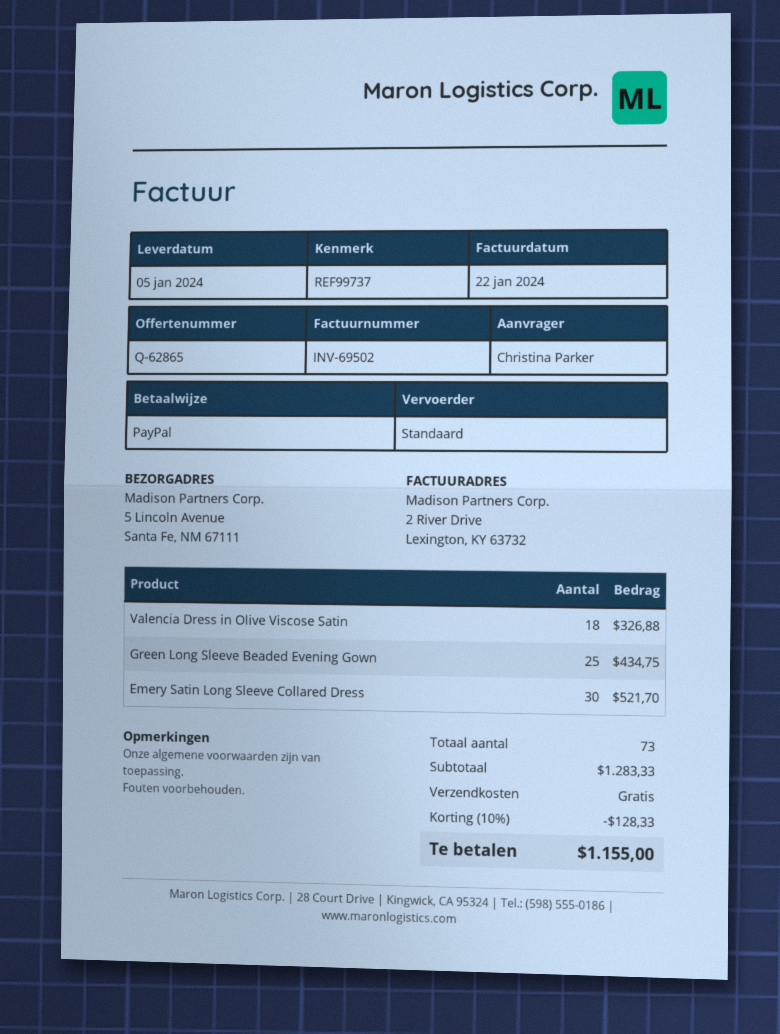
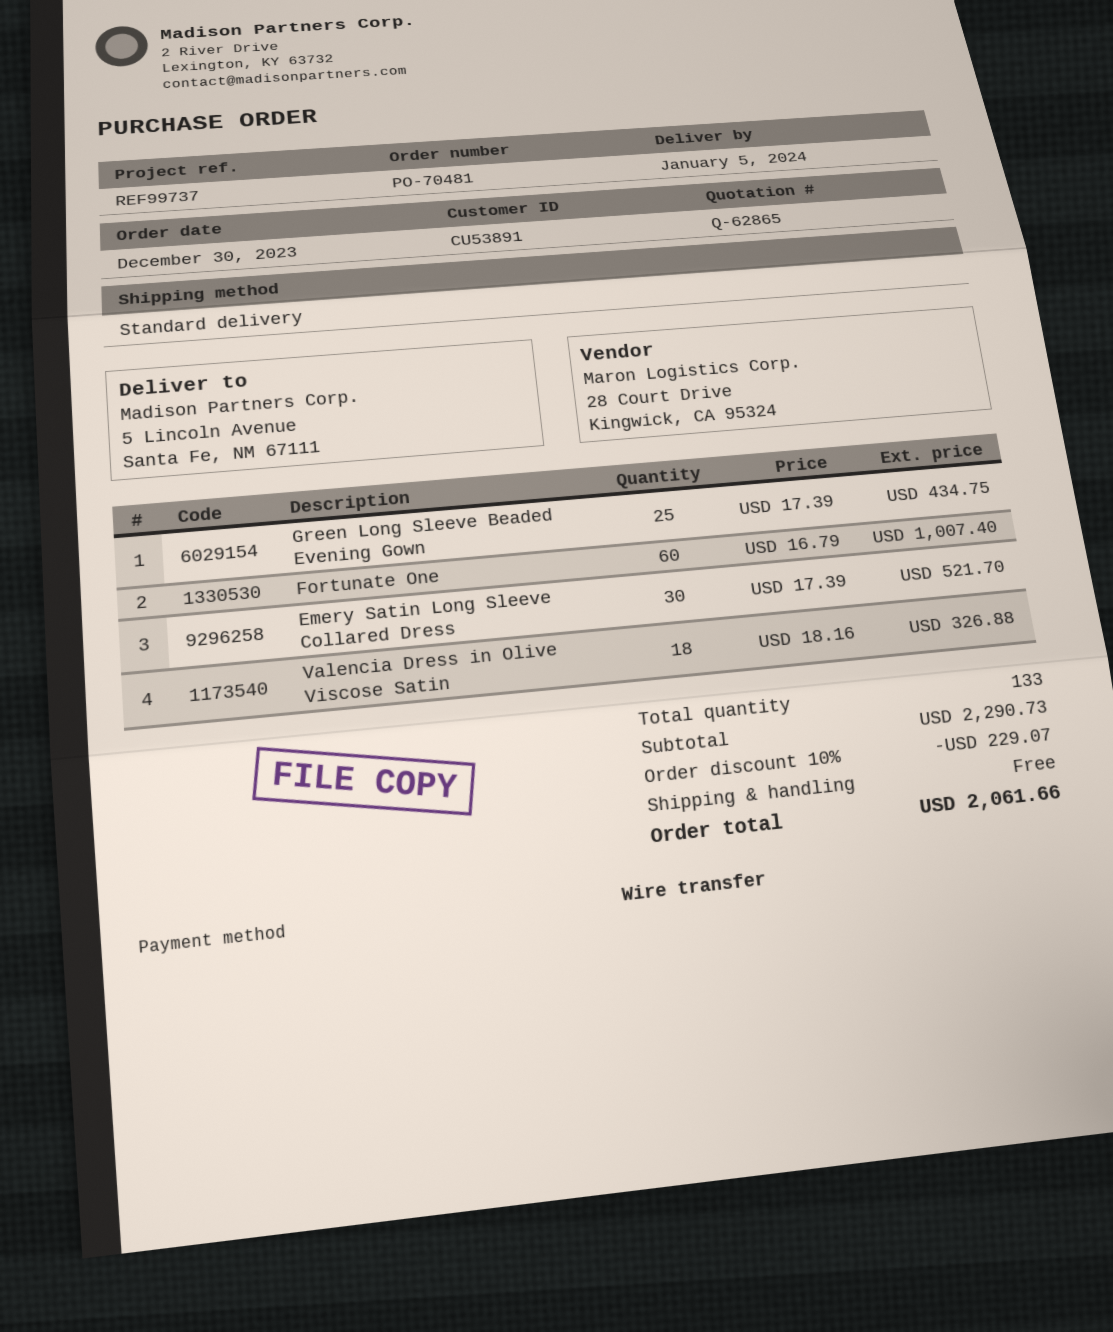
payment method: PayPal -> bank transfer
Fortunate One: none -> 60 for 1007.40
total quantity: 73 -> 133
subtotal: 1283.33 -> 2290.73
discount: 10% = 128.33 -> 10% = 229.07
total: 1155.00 -> 2061.66

